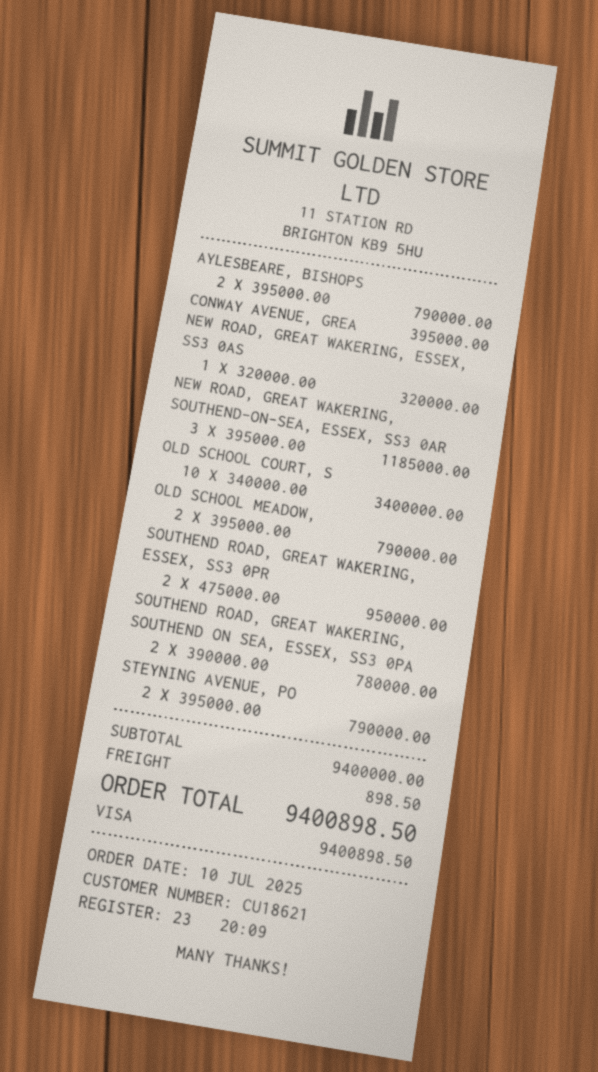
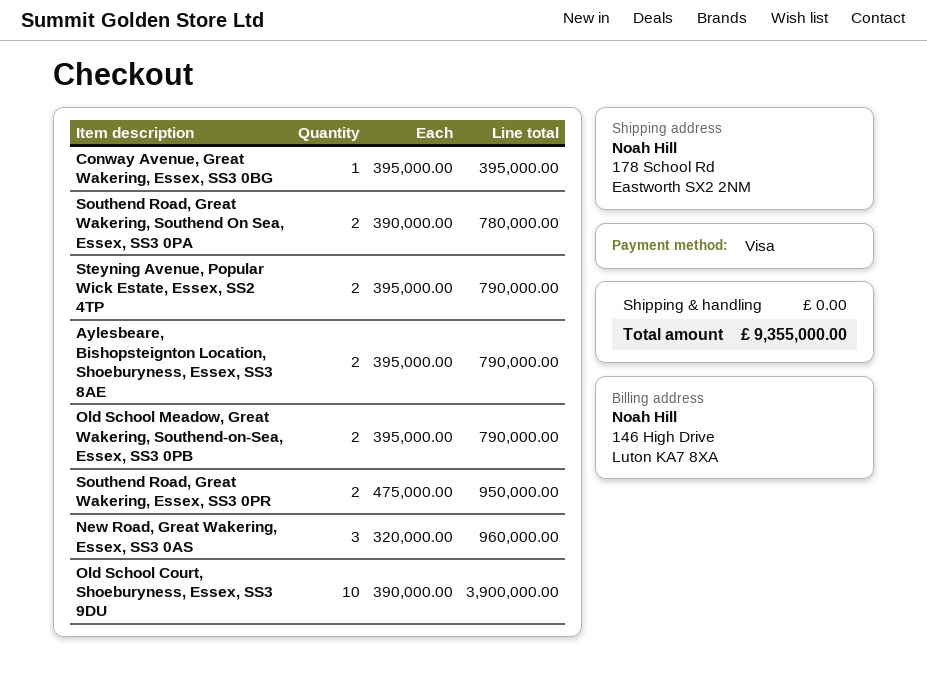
NEW ROAD, GREAT WAKERING, ESSEX, SS3 0AS: 1 x 320000.00 = 320000.00 -> 3 x 320000.00 = 960000.00
NEW ROAD, GREAT WAKERING, SOUTHEND-ON-SEA, ESSEX, SS3 0AR: 3 x 395000.00 = 1185000.00 -> none
OLD SCHOOL COURT, S: 10 x 340000.00 = 3400000.00 -> 10 x 390000.00 = 3900000.00
shipping: 898.50 -> 0.00
total: 9400898.50 -> 9355000.00

